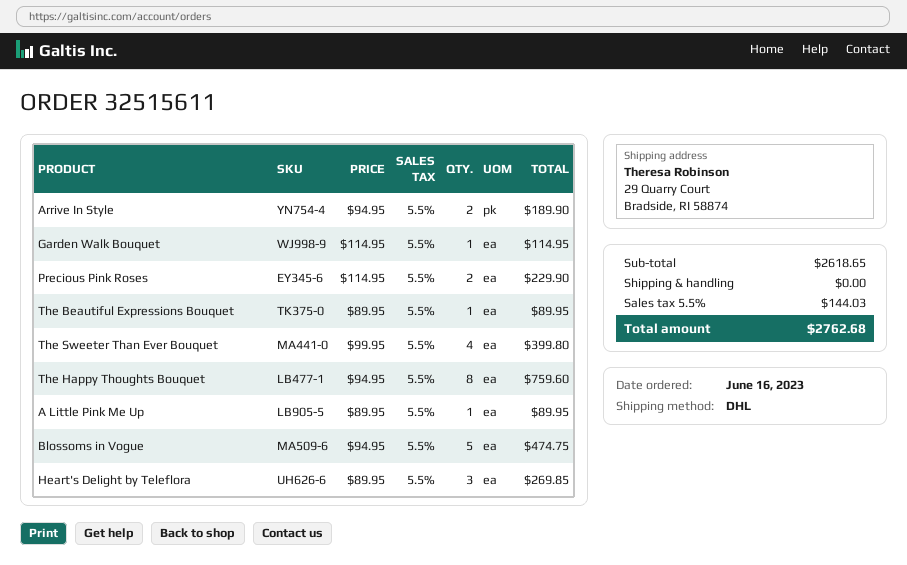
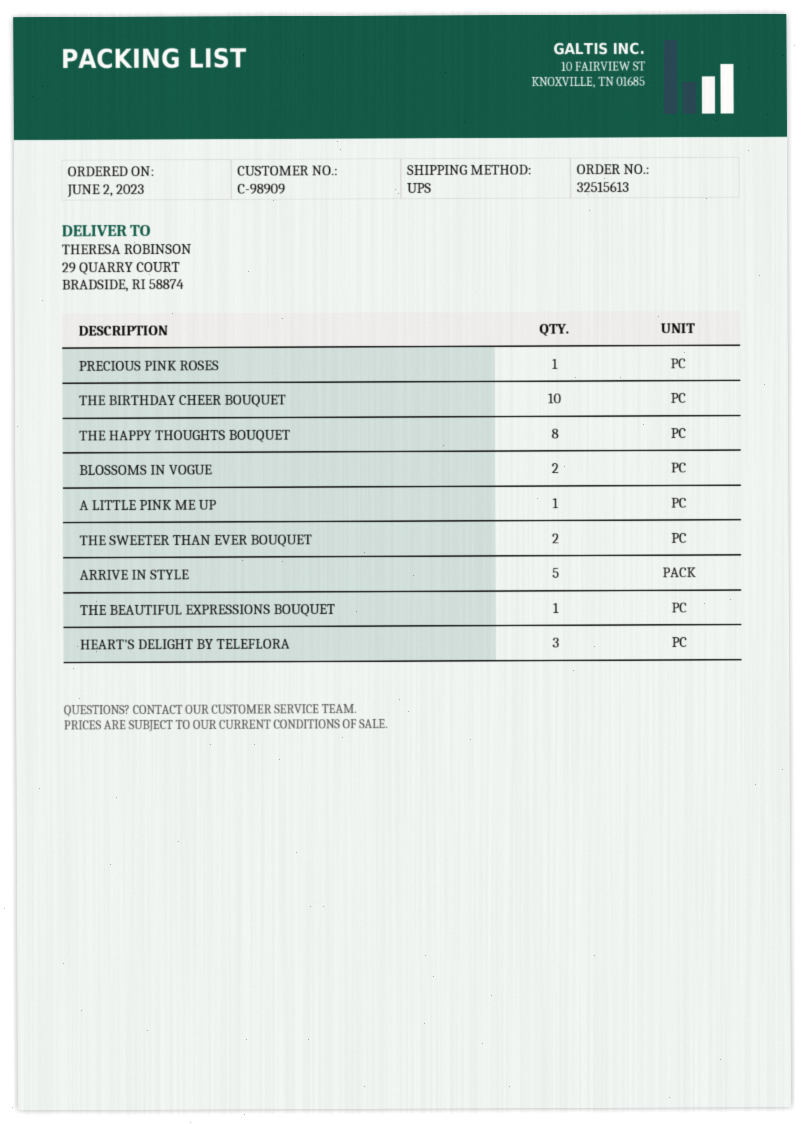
order number: 32515611 -> 32515613
order date: 2023-06-16 -> 2023-06-02
shipping method: DHL -> UPS
Arrive In Style: 2 -> 5
Garden Walk Bouquet: 1 -> none
Precious Pink Roses: 2 -> 1
The Sweeter Than Ever Bouquet: 4 -> 2
Blossoms in Vogue: 5 -> 2
THE BIRTHDAY CHEER BOUQUET: none -> 10

